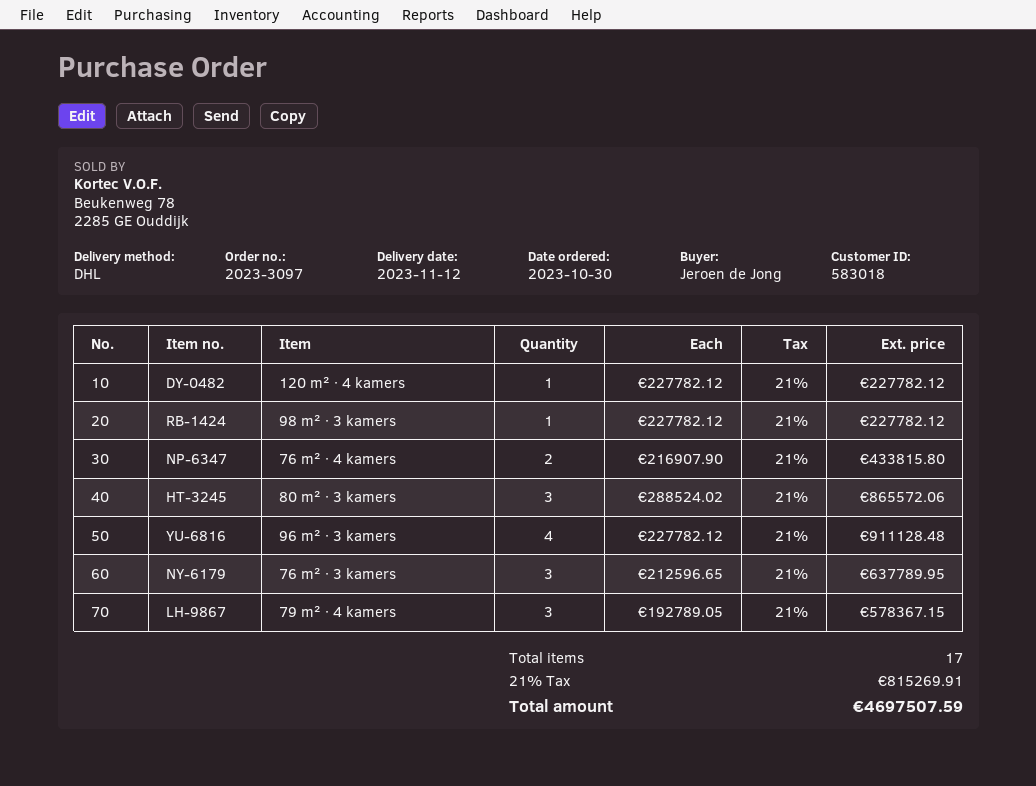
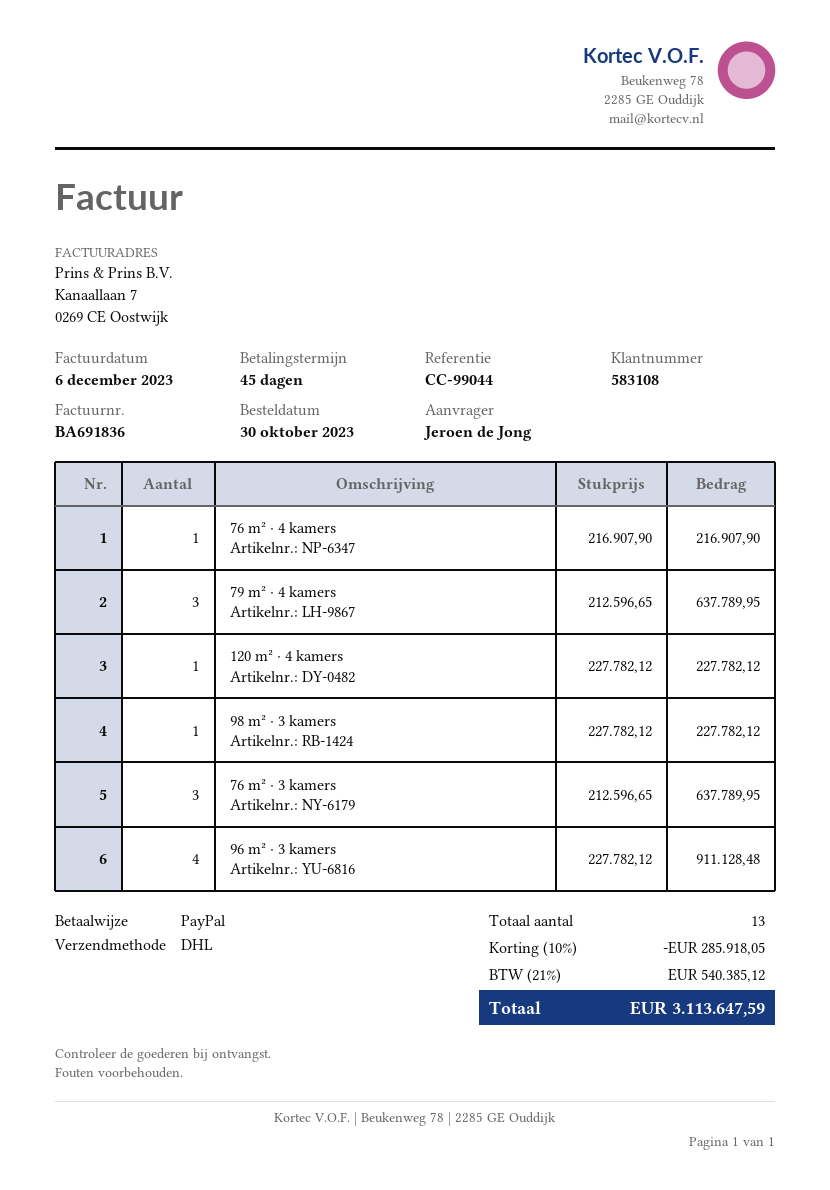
customer number: 583018 -> 583108
76 m² · 4 kamers: 2 x 216907.90 = 433815.80 -> 1 x 216907.90 = 216907.90
80 m² · 3 kamers: 3 x 288524.02 = 865572.06 -> none
79 m² · 4 kamers: 3 x 192789.05 = 578367.15 -> 3 x 212596.65 = 637789.95
total quantity: 17 -> 13
discount: none -> 10% = 285918.05
tax: 21% = 815269.91 -> 21% = 540385.12
total: 4697507.59 -> 3113647.59

